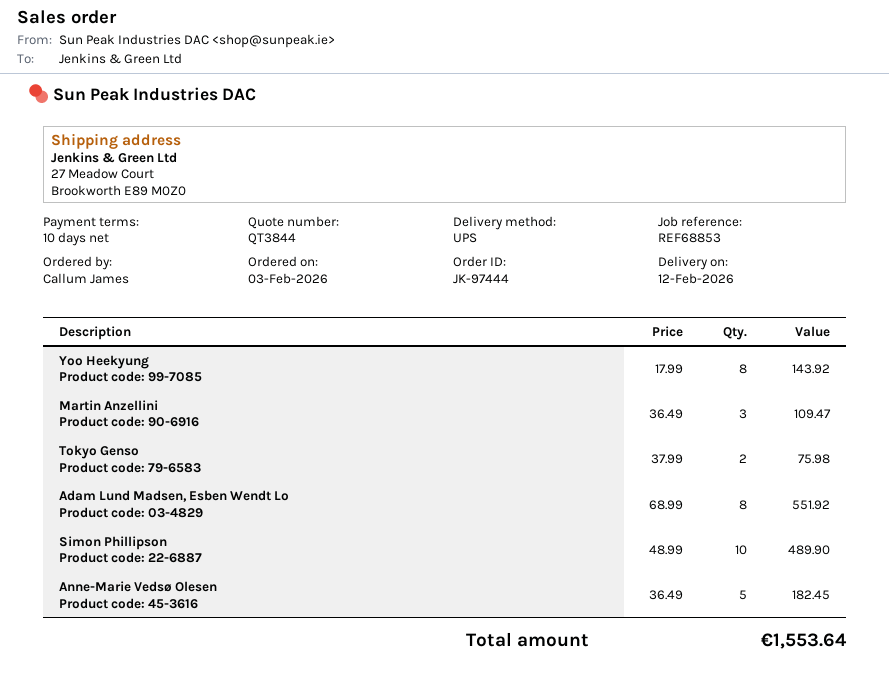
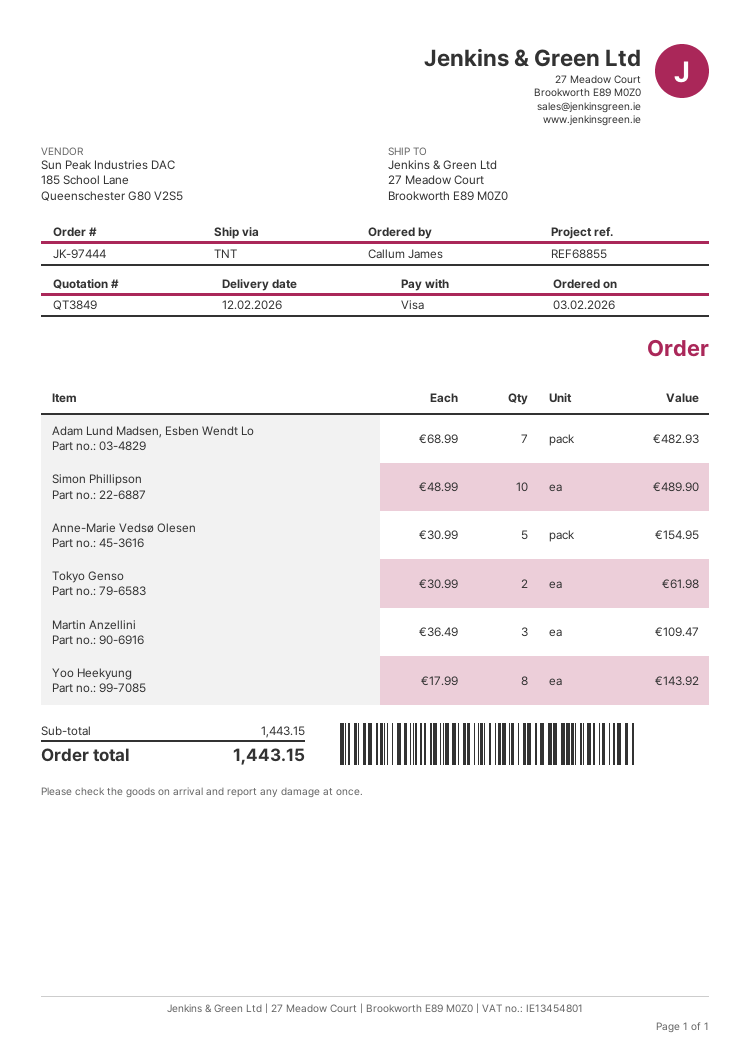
quote number: QT3844 -> QT3849
reference: REF68853 -> REF68855
shipping method: UPS -> TNT
Tokyo Genso: 2 x 37.99 = 75.98 -> 2 x 30.99 = 61.98
Adam Lund Madsen, Esben Wendt Lo: 8 x 68.99 = 551.92 -> 7 x 68.99 = 482.93
Anne-Marie Vedsø Olesen: 5 x 36.49 = 182.45 -> 5 x 30.99 = 154.95
total: 1553.64 -> 1443.15

